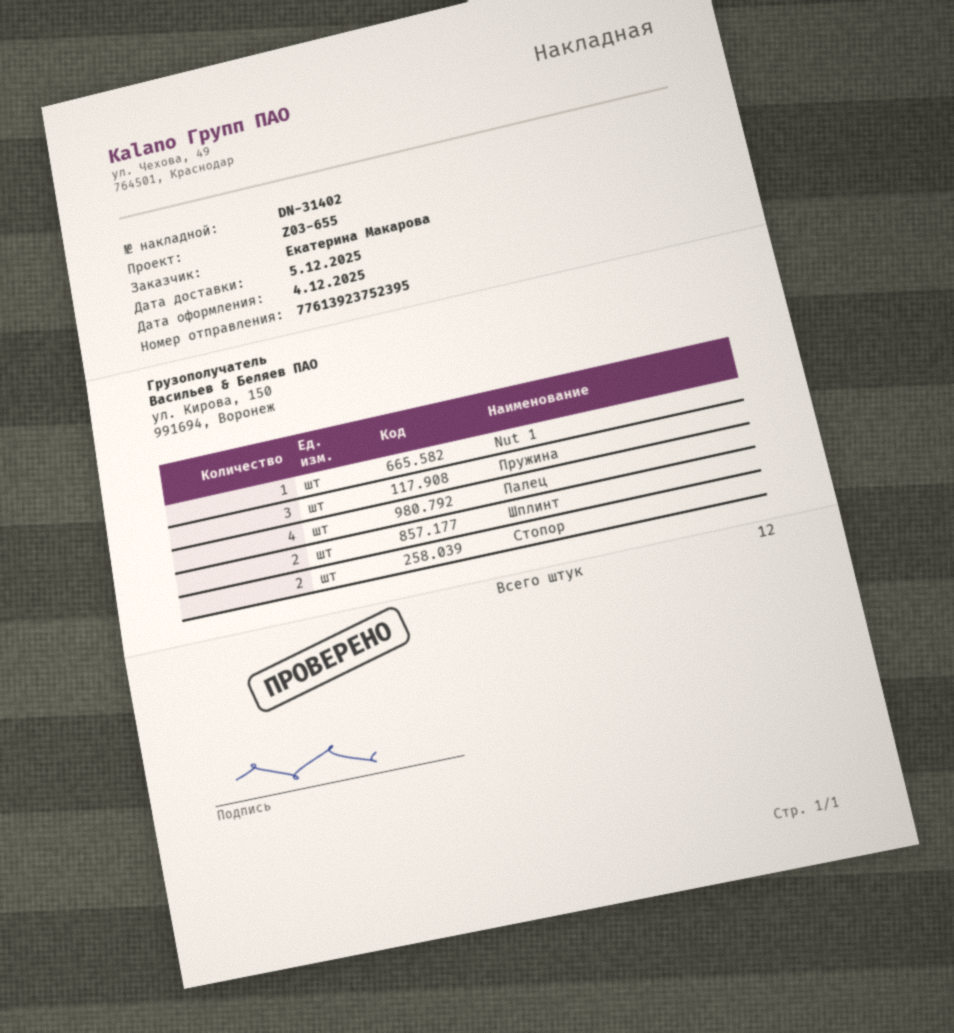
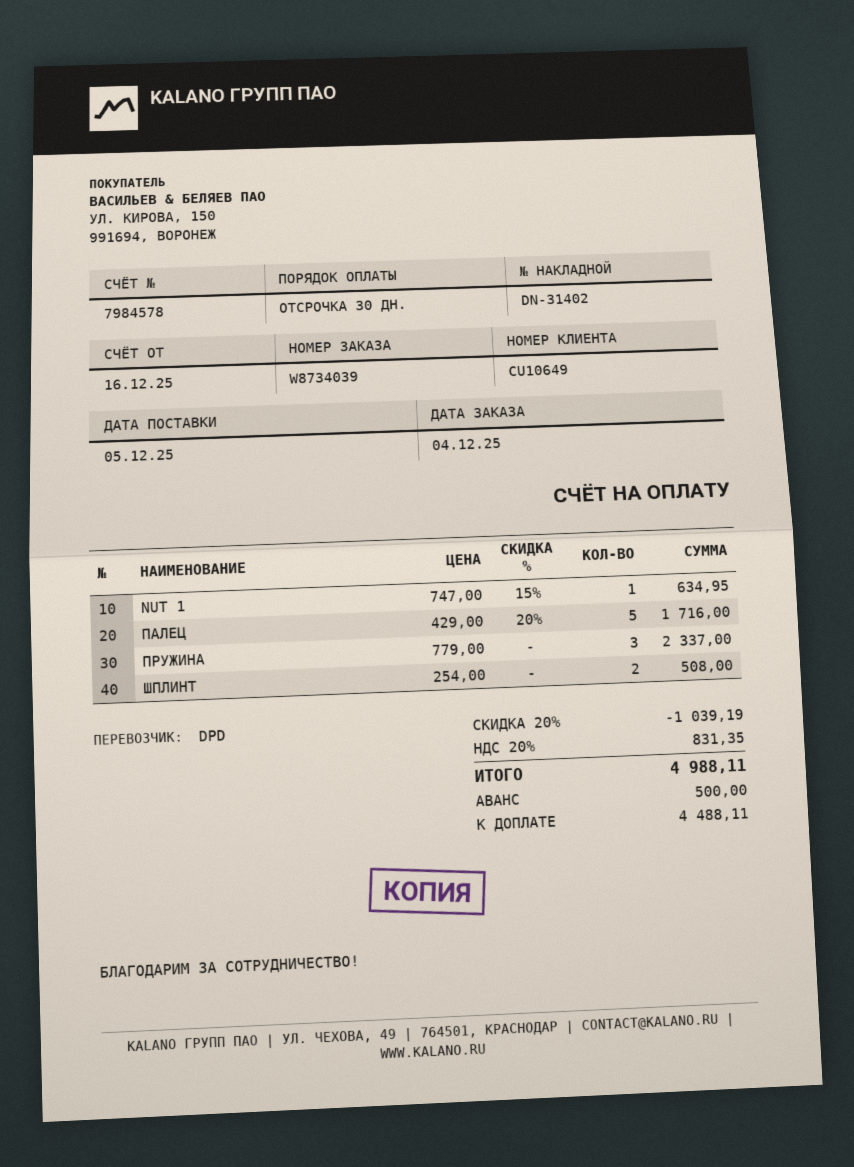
Палец: 4 -> 5
Стопор: 2 -> none

